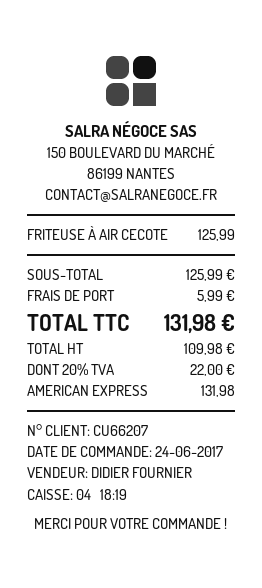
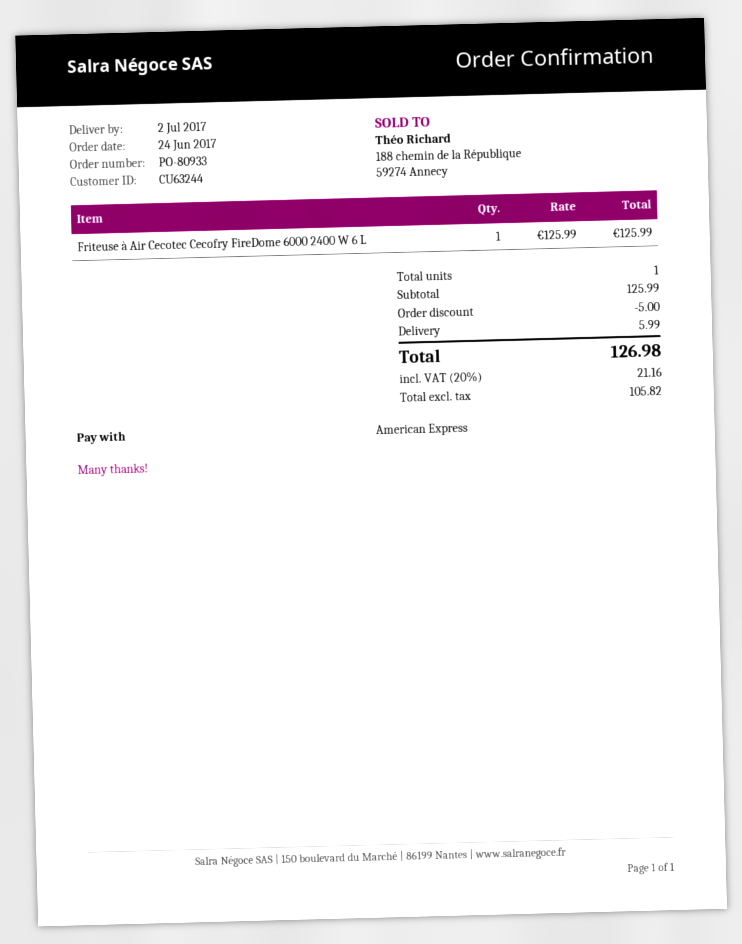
customer number: CU66207 -> CU63244
discount: none -> 5.00
net: 109.98 -> 105.82
tax: 20% = 22.00 -> 20% = 21.16
total: 131.98 -> 126.98

